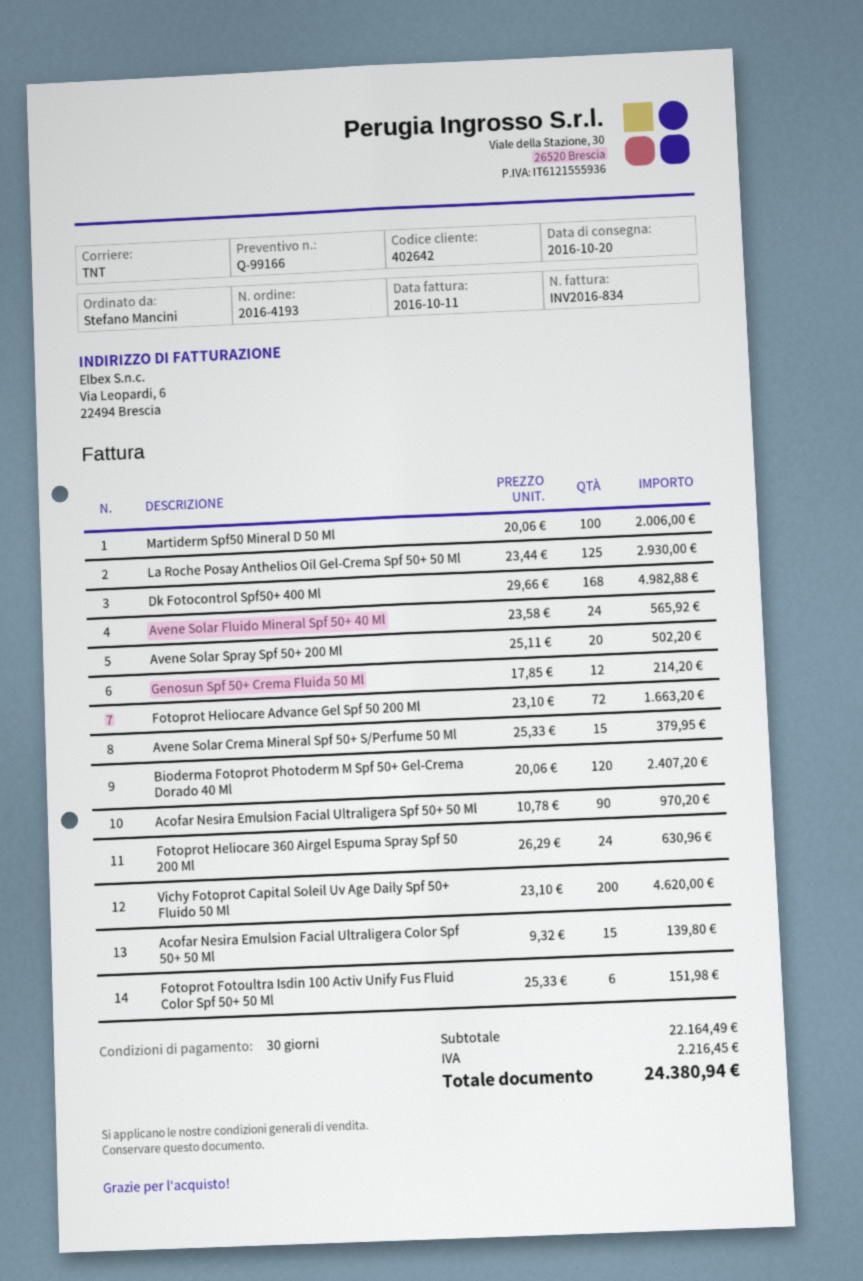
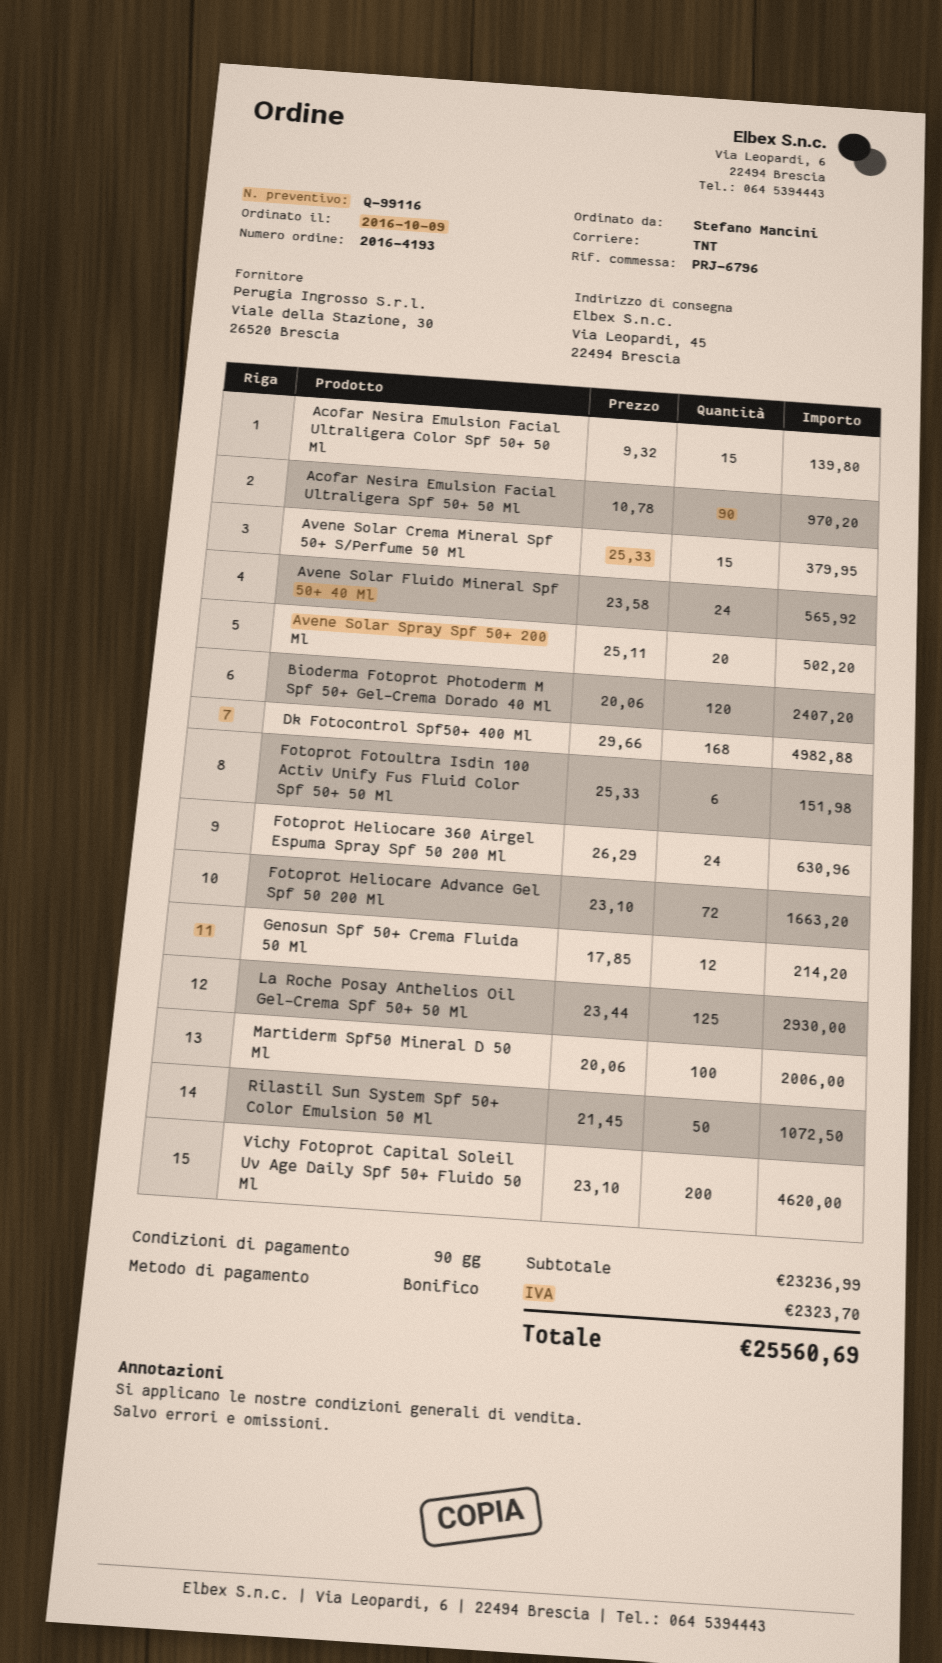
quote number: Q-99166 -> Q-99116
payment terms: 30 days -> 90 days
Rilastil Sun System Spf 50+ Color Emulsion 50 Ml: none -> 50 x 21.45 = 1072.50
subtotal: 22164.49 -> 23236.99
tax: 2216.45 -> 2323.70
total: 24380.94 -> 25560.69

